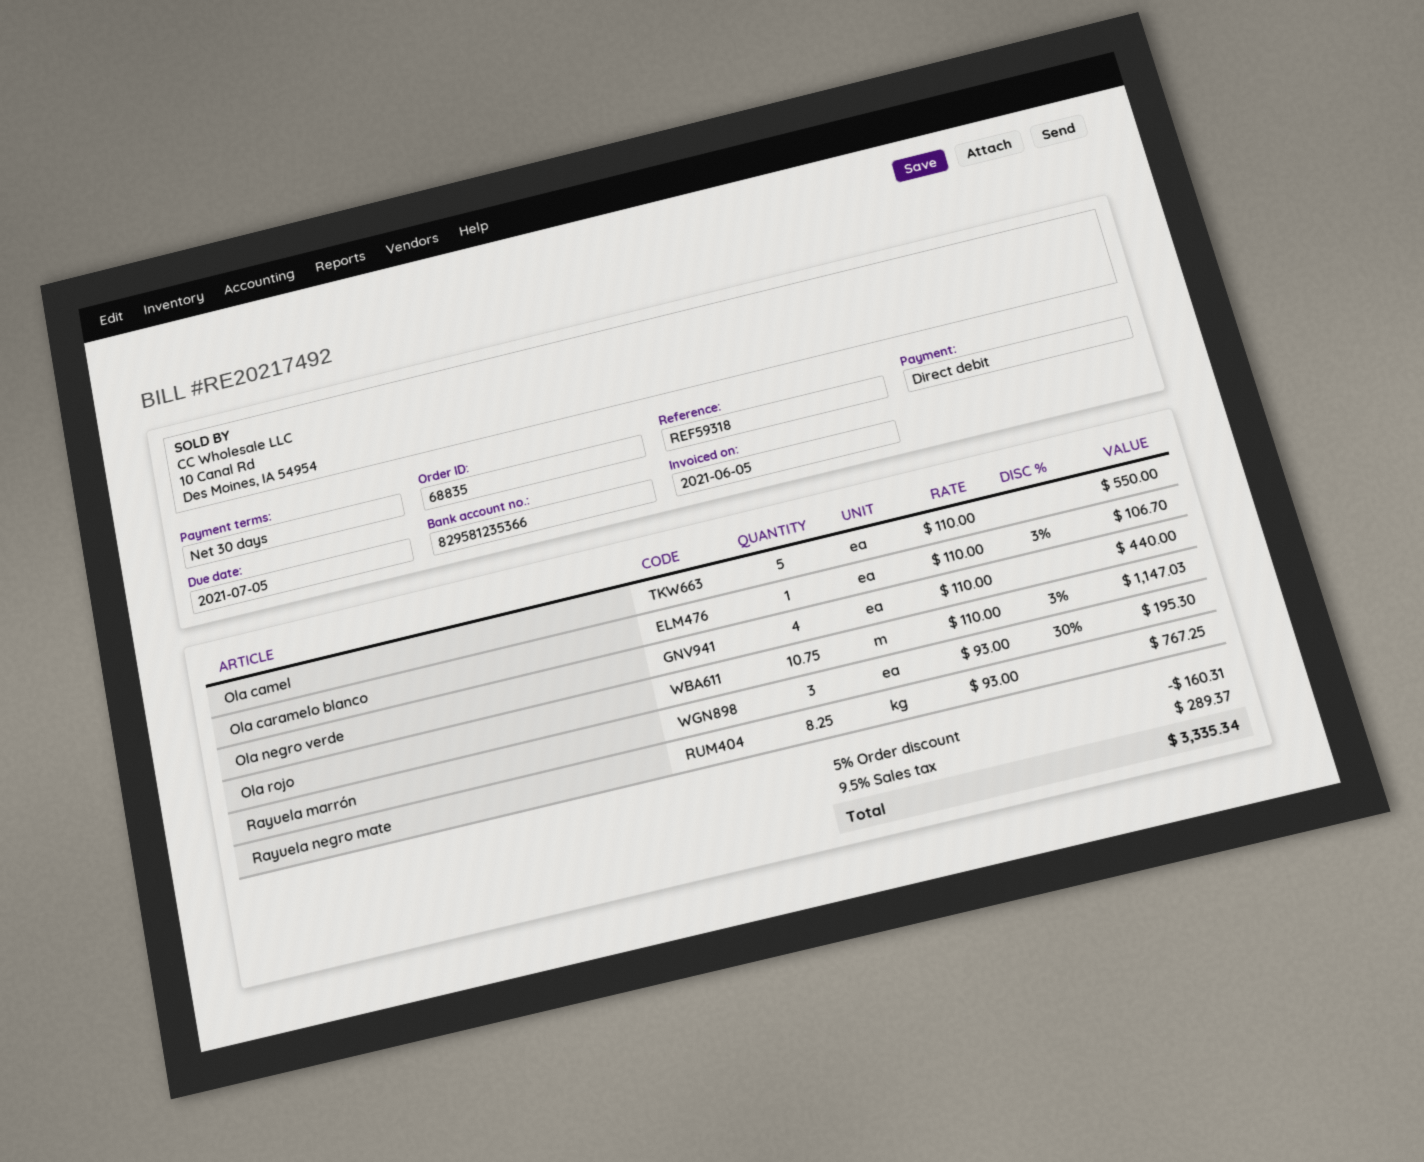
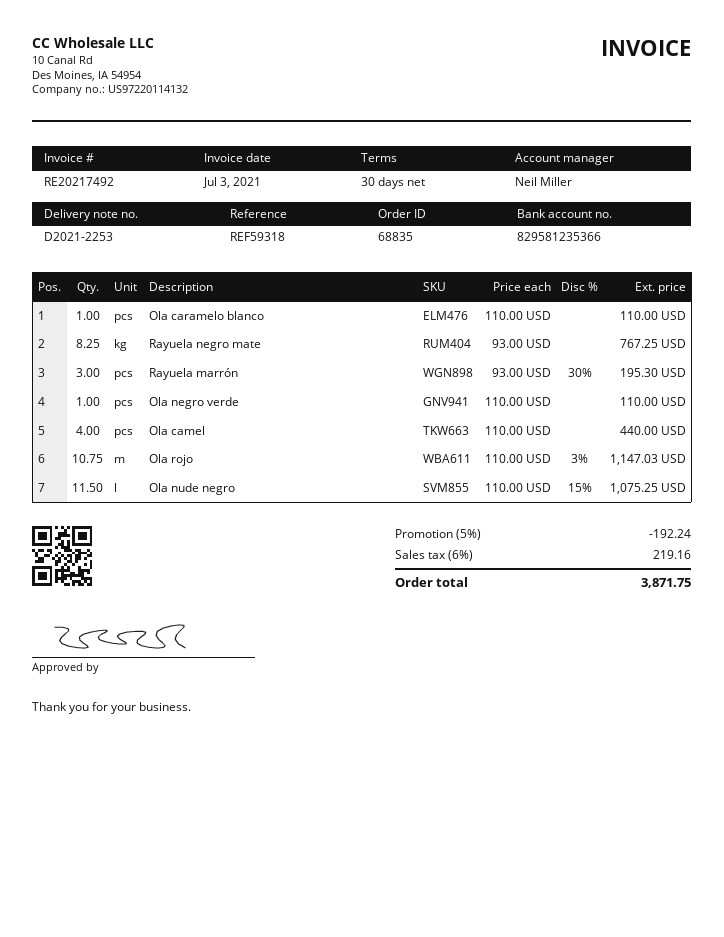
invoice date: 2021-06-05 -> 2021-07-03
Ola camel: 5 x 110.00 = 550.00 -> 4 x 110.00 = 440.00
Ola caramelo blanco: 1 x 110.00 - 3% = 106.70 -> 1 x 110.00 = 110.00
Ola negro verde: 4 x 110.00 = 440.00 -> 1 x 110.00 = 110.00
Ola nude negro: none -> 11.5 x 110.00 - 15% = 1075.25
discount: 5% = 160.31 -> 5% = 192.24
tax: 9.5% = 289.37 -> 6% = 219.16
total: 3335.34 -> 3871.75

